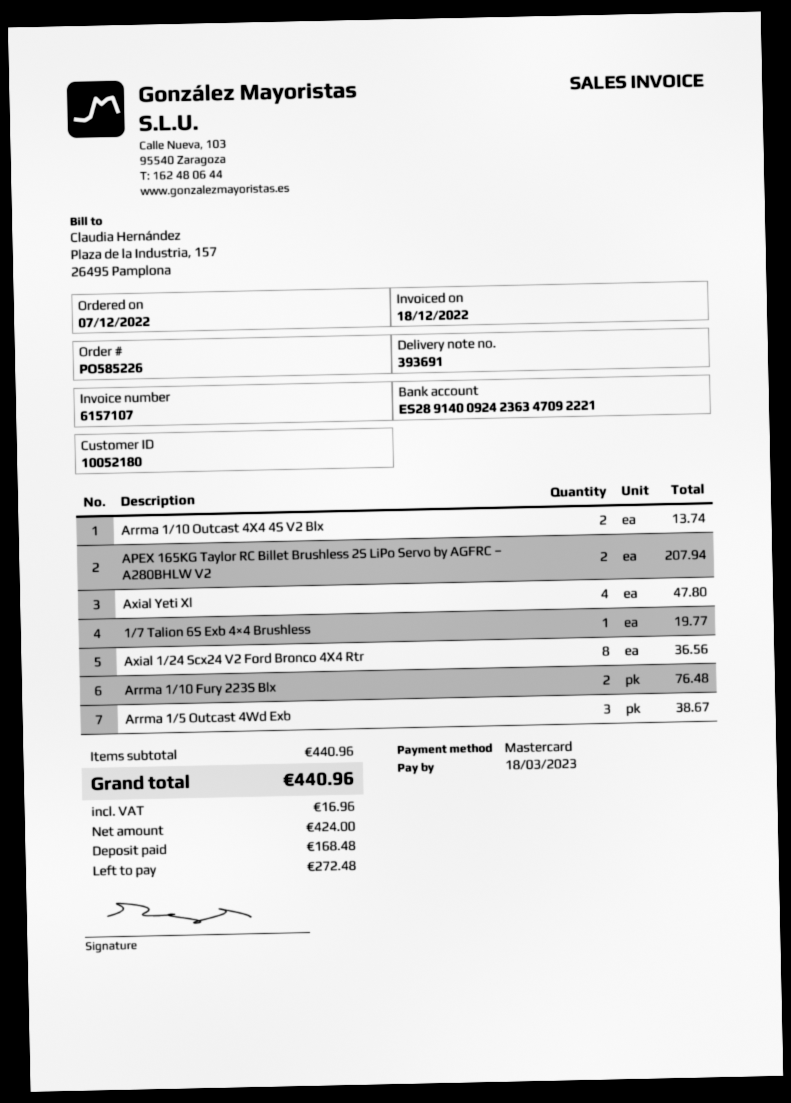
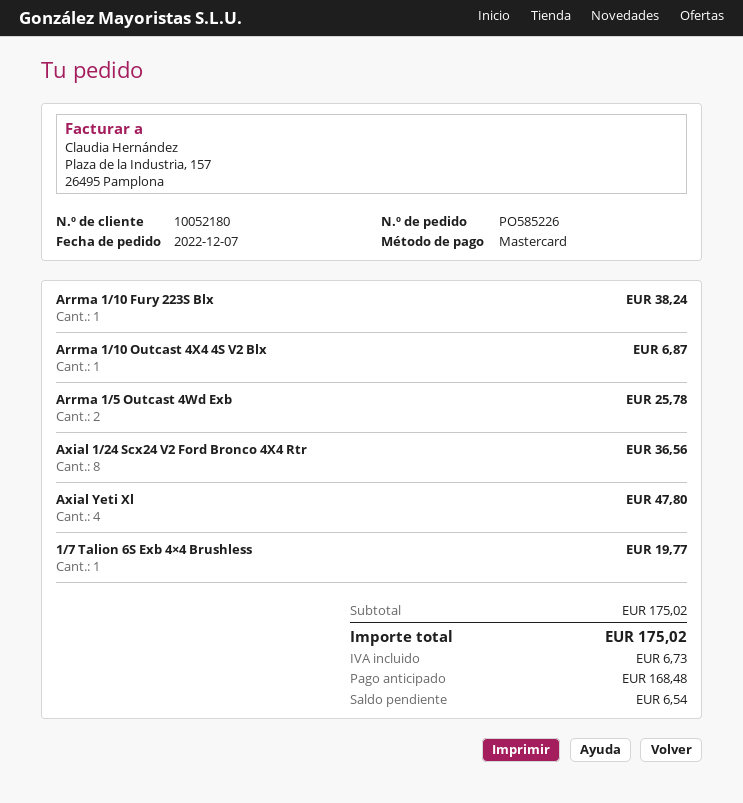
Arrma 1/10 Outcast 4X4 4S V2 Blx: 2 for 13.74 -> 1 for 6.87
APEX 165KG Taylor RC Billet Brushless 2S LiPo Servo by AGFRC – A280BHLW V2: 2 for 207.94 -> none
Arrma 1/10 Fury 223S Blx: 2 for 76.48 -> 1 for 38.24
Arrma 1/5 Outcast 4Wd Exb: 3 for 38.67 -> 2 for 25.78
subtotal: 440.96 -> 175.02
tax: 16.96 -> 6.73
total: 440.96 -> 175.02
balance: 272.48 -> 6.54

